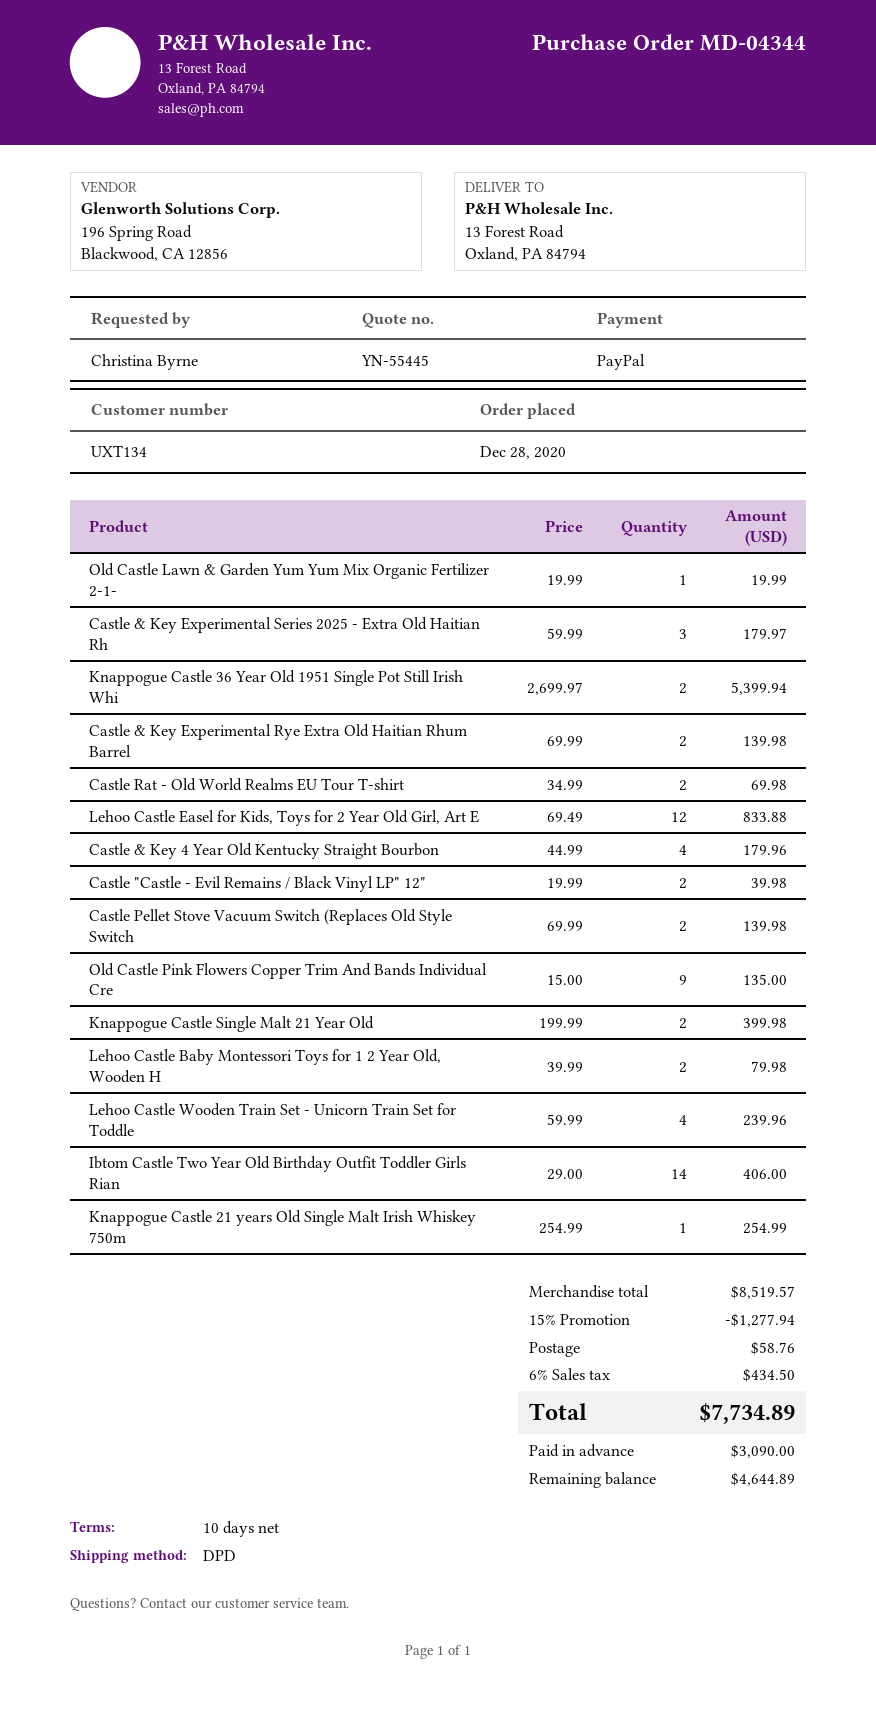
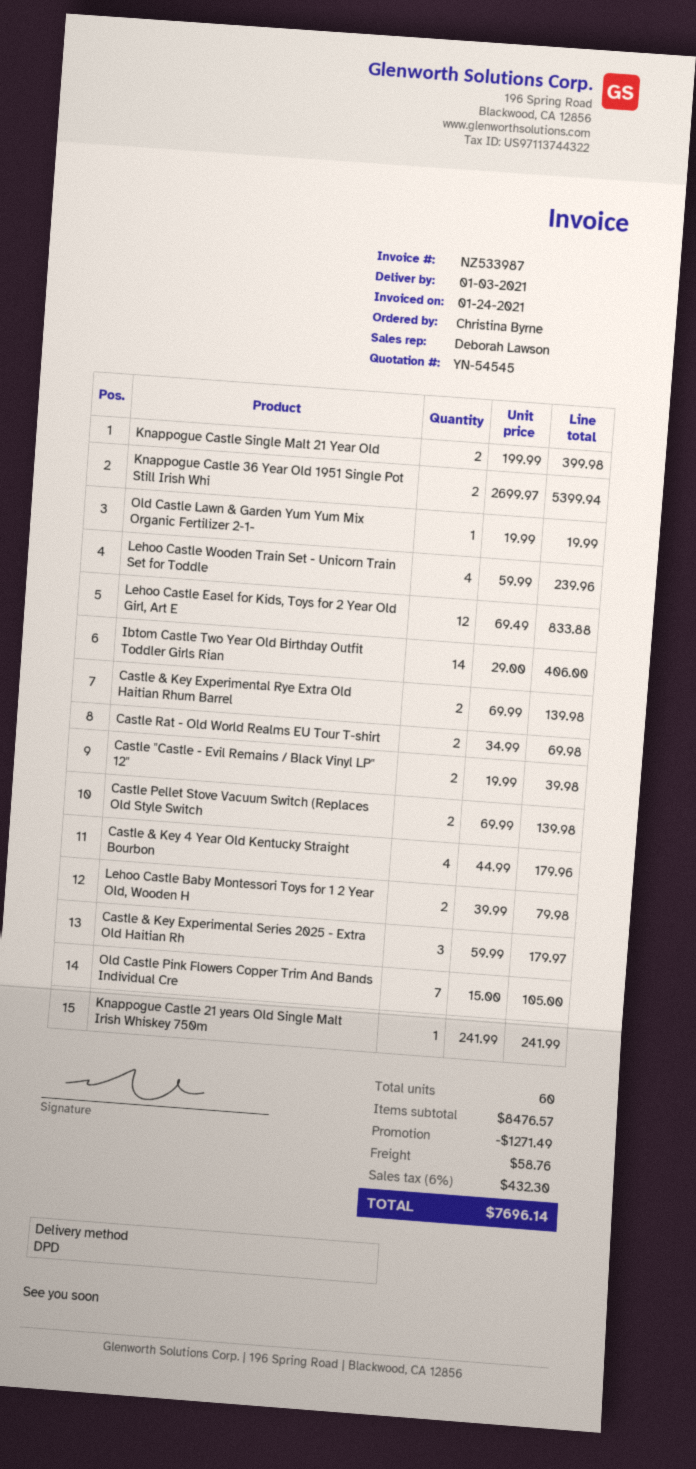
quote number: YN-55445 -> YN-54545
Old Castle Pink Flowers Copper Trim And Bands Individual Cre: 9 x 15.00 = 135.00 -> 7 x 15.00 = 105.00
Knappogue Castle 21 years Old Single Malt Irish Whiskey 750m: 1 x 254.99 = 254.99 -> 1 x 241.99 = 241.99
subtotal: 8519.57 -> 8476.57
discount: 1277.94 -> 1271.49
tax: 6% = 434.50 -> 6% = 432.30
total: 7734.89 -> 7696.14

